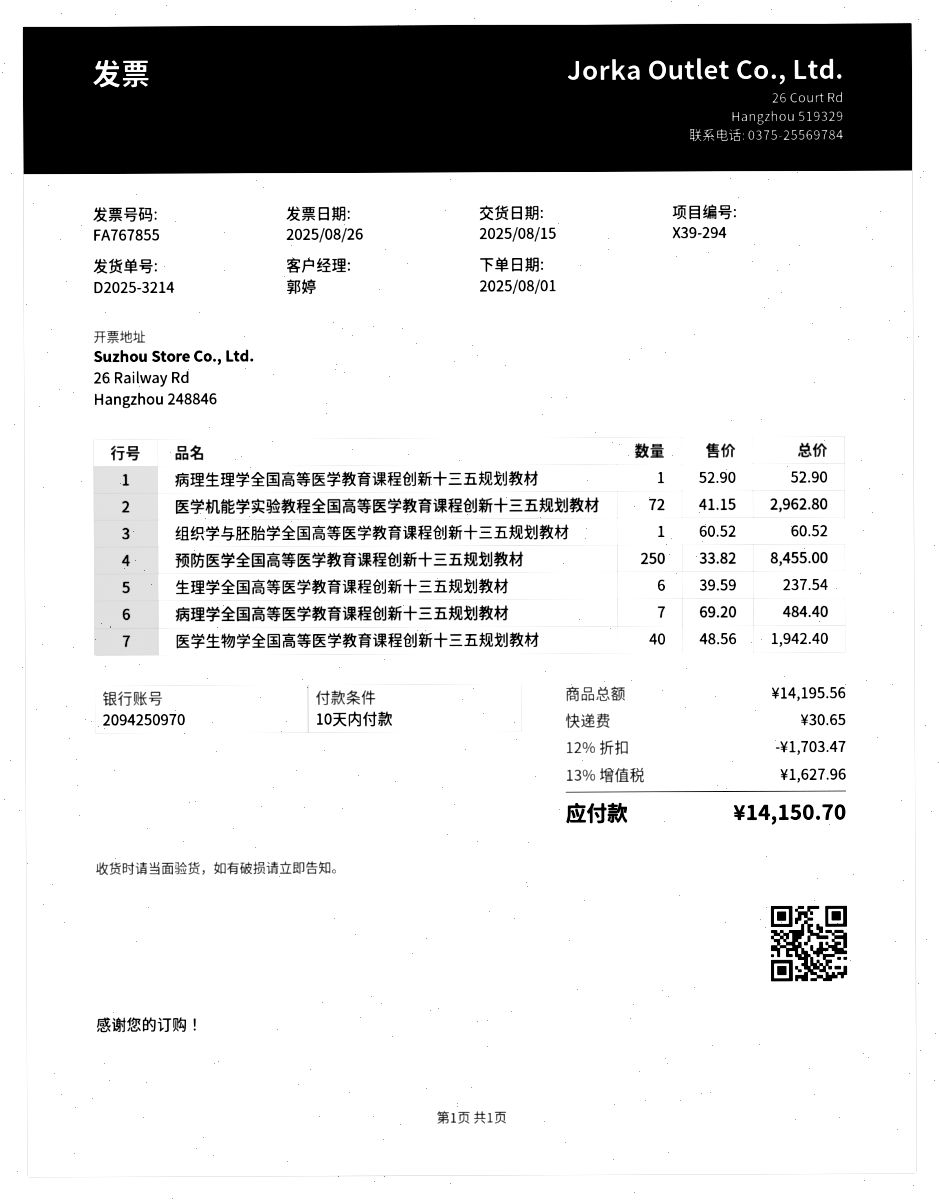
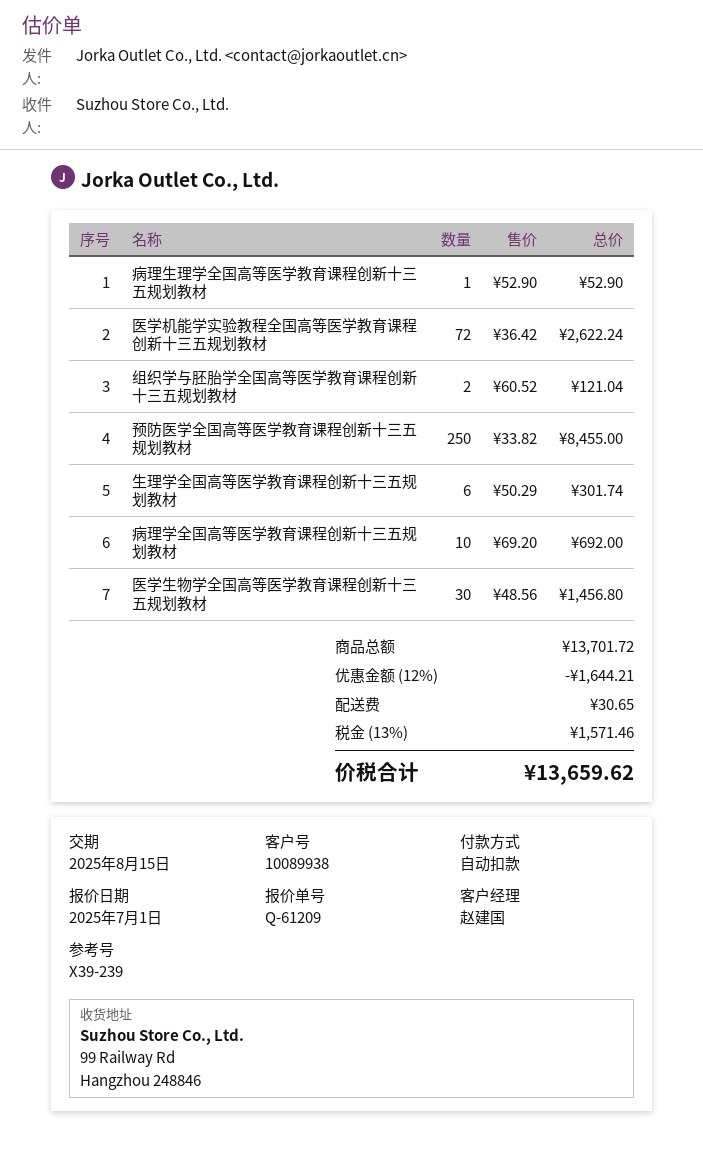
reference: X39-294 -> X39-239
sales rep: 郭婷 -> 赵建国
医学机能学实验教程全国高等医学教育课程创新十三五规划教材: 72 x 41.15 = 2962.80 -> 72 x 36.42 = 2622.24
组织学与胚胎学全国高等医学教育课程创新十三五规划教材: 1 x 60.52 = 60.52 -> 2 x 60.52 = 121.04
生理学全国高等医学教育课程创新十三五规划教材: 6 x 39.59 = 237.54 -> 6 x 50.29 = 301.74
病理学全国高等医学教育课程创新十三五规划教材: 7 x 69.20 = 484.40 -> 10 x 69.20 = 692.00
医学生物学全国高等医学教育课程创新十三五规划教材: 40 x 48.56 = 1942.40 -> 30 x 48.56 = 1456.80
subtotal: 14195.56 -> 13701.72
discount: 12% = 1703.47 -> 12% = 1644.21
tax: 13% = 1627.96 -> 13% = 1571.46
total: 14150.70 -> 13659.62

